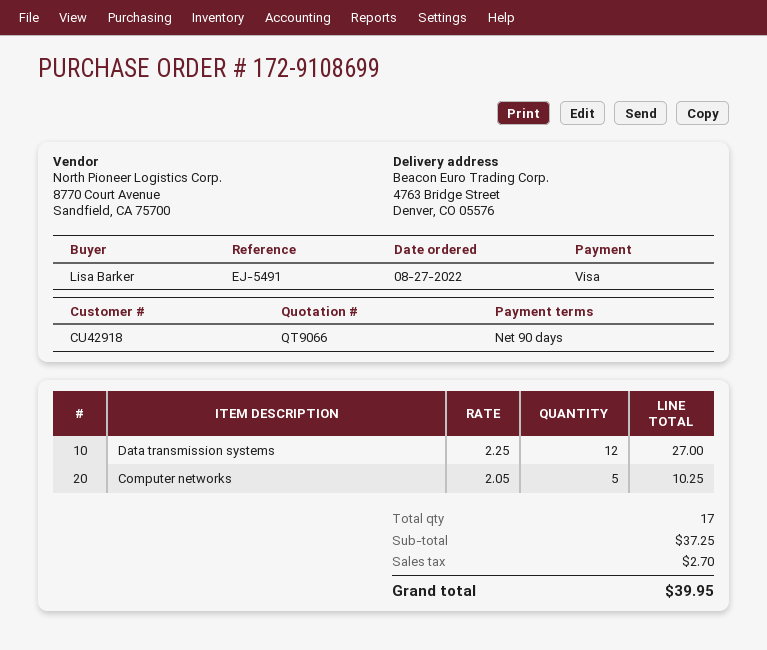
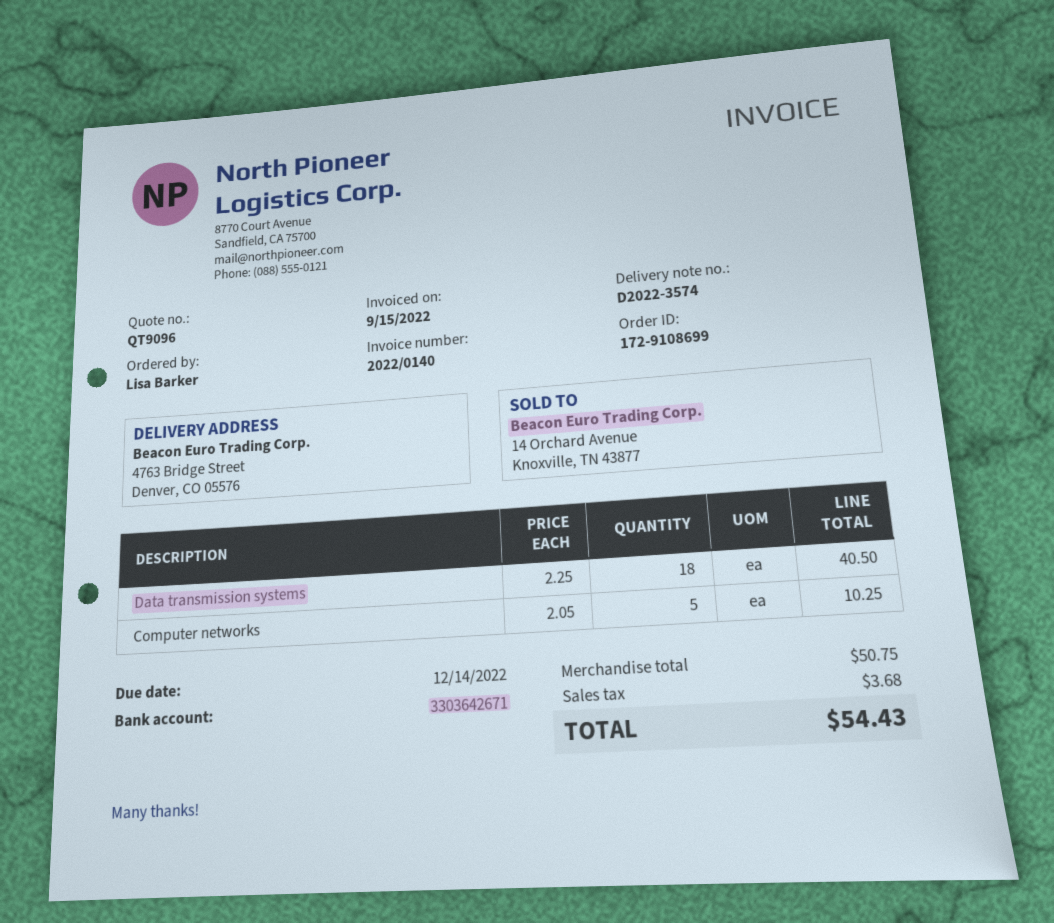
quote number: QT9066 -> QT9096
Data transmission systems: 12 x 2.25 = 27.00 -> 18 x 2.25 = 40.50
subtotal: 37.25 -> 50.75
tax: 2.70 -> 3.68
total: 39.95 -> 54.43

